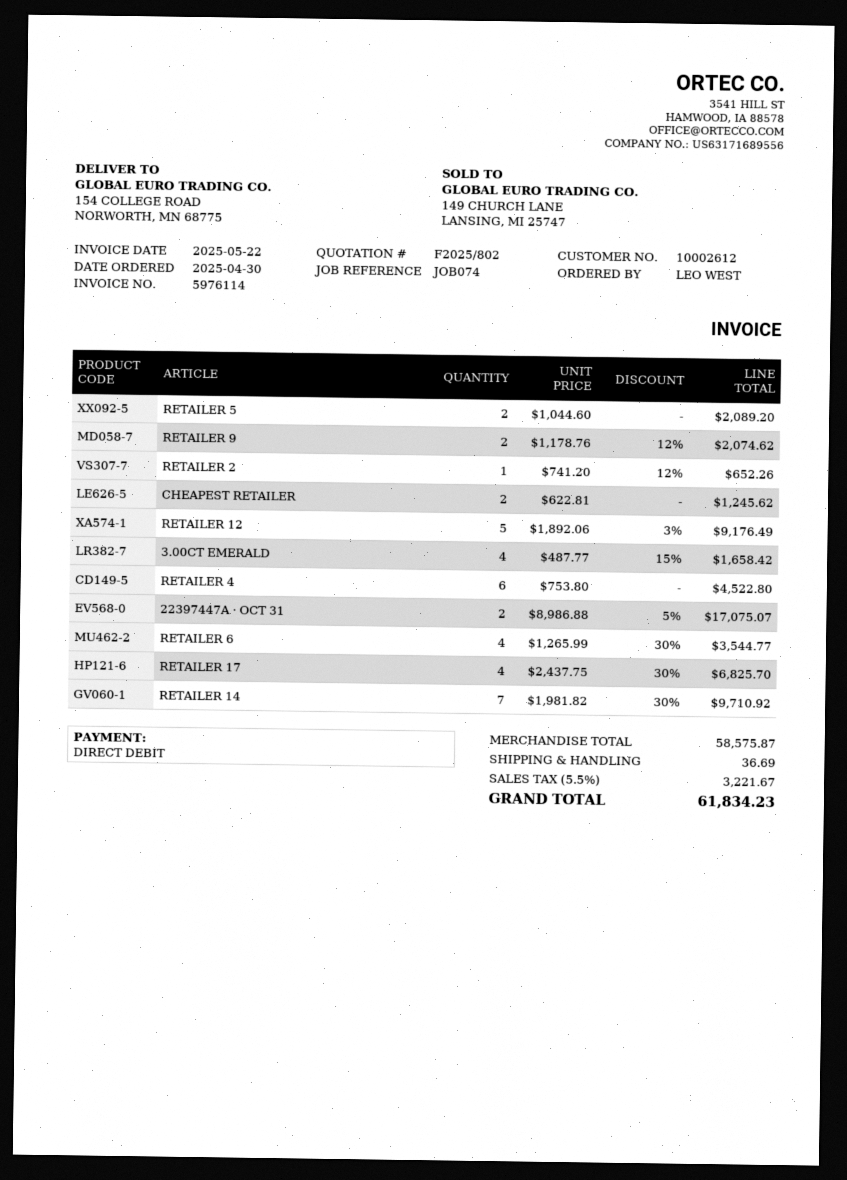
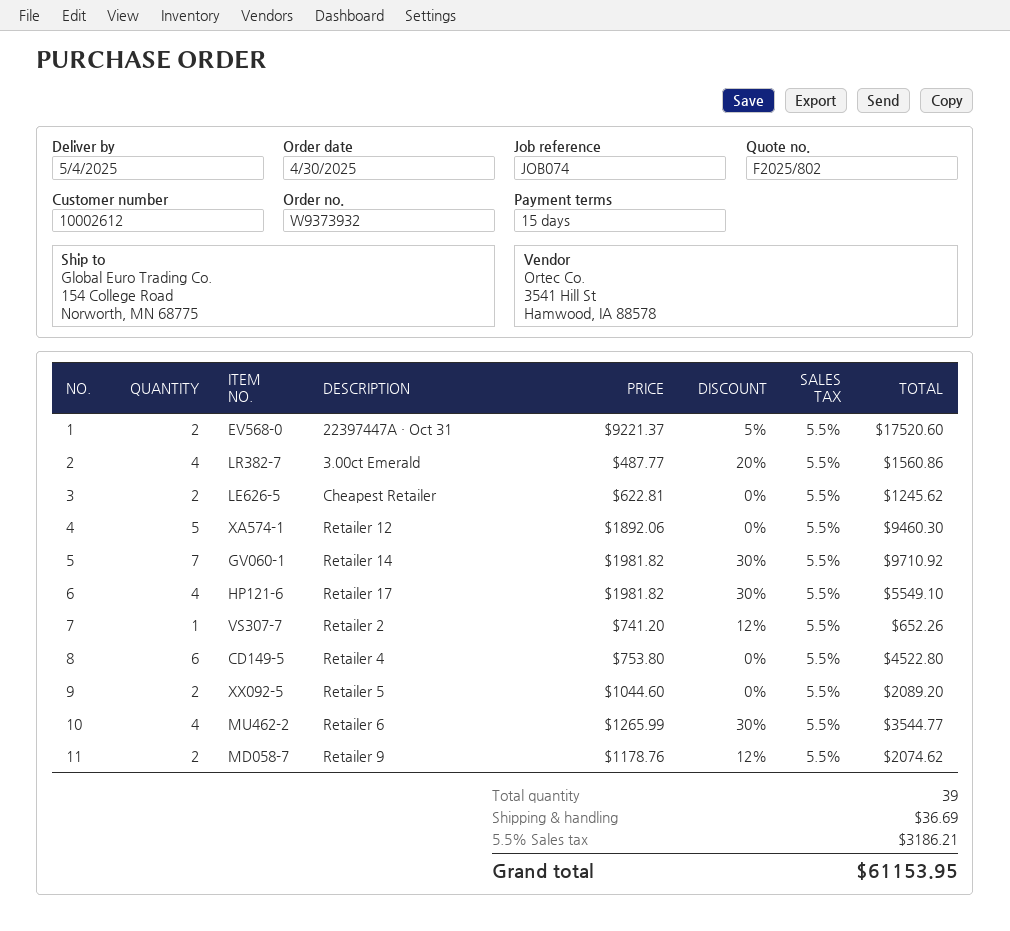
RETAILER 12: 5 x 1892.06 - 3% = 9176.49 -> 5 x 1892.06 = 9460.30
3.00CT EMERALD: 4 x 487.77 - 15% = 1658.42 -> 4 x 487.77 - 20% = 1560.86
22397447A · OCT 31: 2 x 8986.88 - 5% = 17075.07 -> 2 x 9221.37 - 5% = 17520.60
RETAILER 17: 4 x 2437.75 - 30% = 6825.70 -> 4 x 1981.82 - 30% = 5549.10
tax: 5.5% = 3221.67 -> 5.5% = 3186.21
total: 61834.23 -> 61153.95

